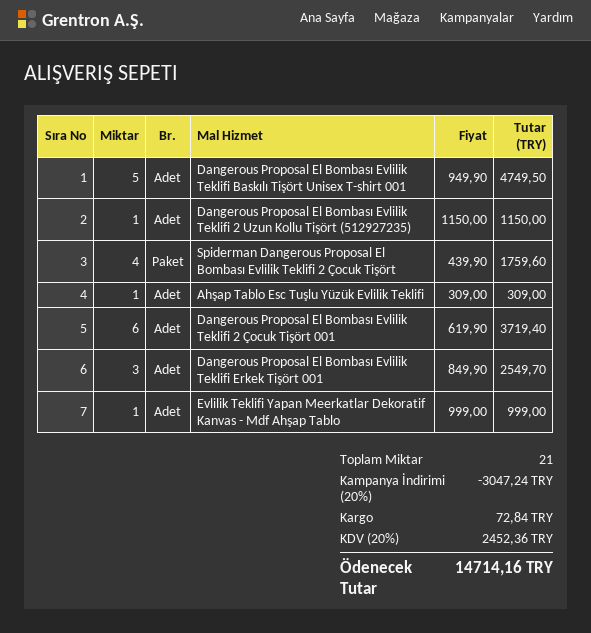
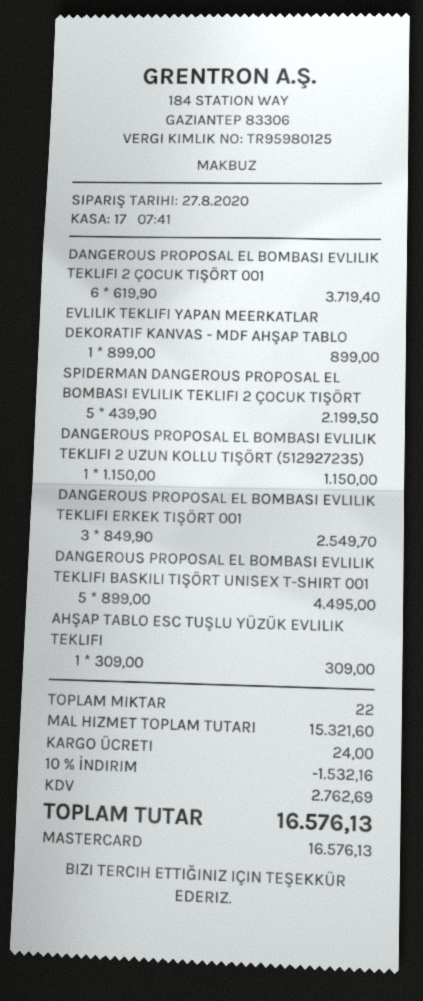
Dangerous Proposal El Bombası Evlilik Teklifi Baskılı Tişört Unisex T-shirt 001: 5 x 949.90 = 4749.50 -> 5 x 899.00 = 4495.00
Spiderman Dangerous Proposal El Bombası Evlilik Teklifi 2 Çocuk Tişört: 4 x 439.90 = 1759.60 -> 5 x 439.90 = 2199.50
Evlilik Teklifi Yapan Meerkatlar Dekoratif Kanvas - Mdf Ahşap Tablo: 1 x 999.00 = 999.00 -> 1 x 899.00 = 899.00
total quantity: 21 -> 22
discount: 20% = 3047.24 -> 10% = 1532.16
shipping: 72.84 -> 24.00
tax: 2452.36 -> 2762.69
total: 14714.16 -> 16576.13

